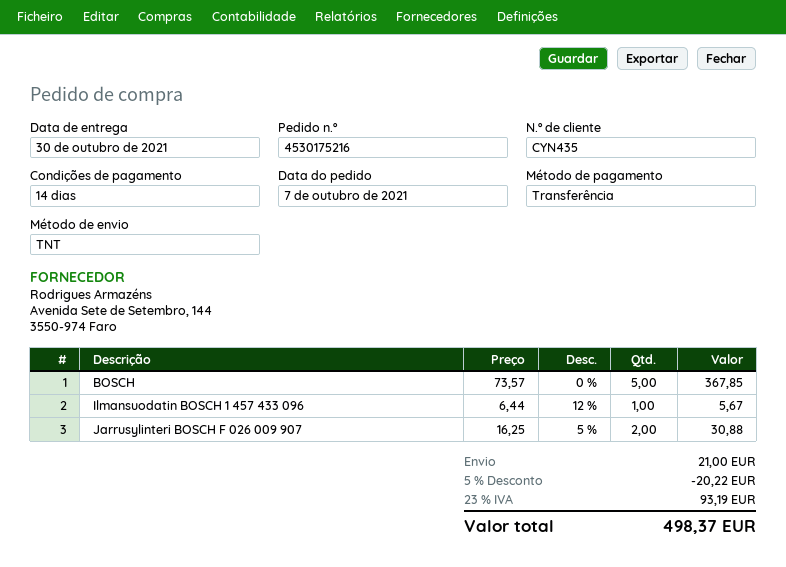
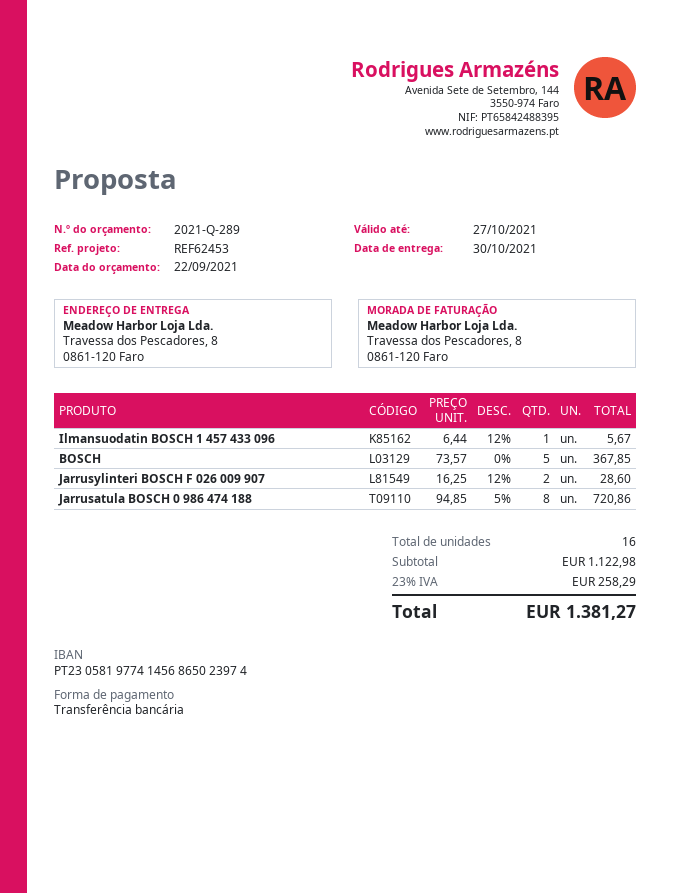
Jarrusylinteri BOSCH F 026 009 907: 2 x 16.25 - 5% = 30.88 -> 2 x 16.25 - 12% = 28.60
Jarrusatula BOSCH 0 986 474 188: none -> 8 x 94.85 - 5% = 720.86
discount: 5% = 20.22 -> none
shipping: 21.00 -> none
tax: 23% = 93.19 -> 23% = 258.29
total: 498.37 -> 1381.27

